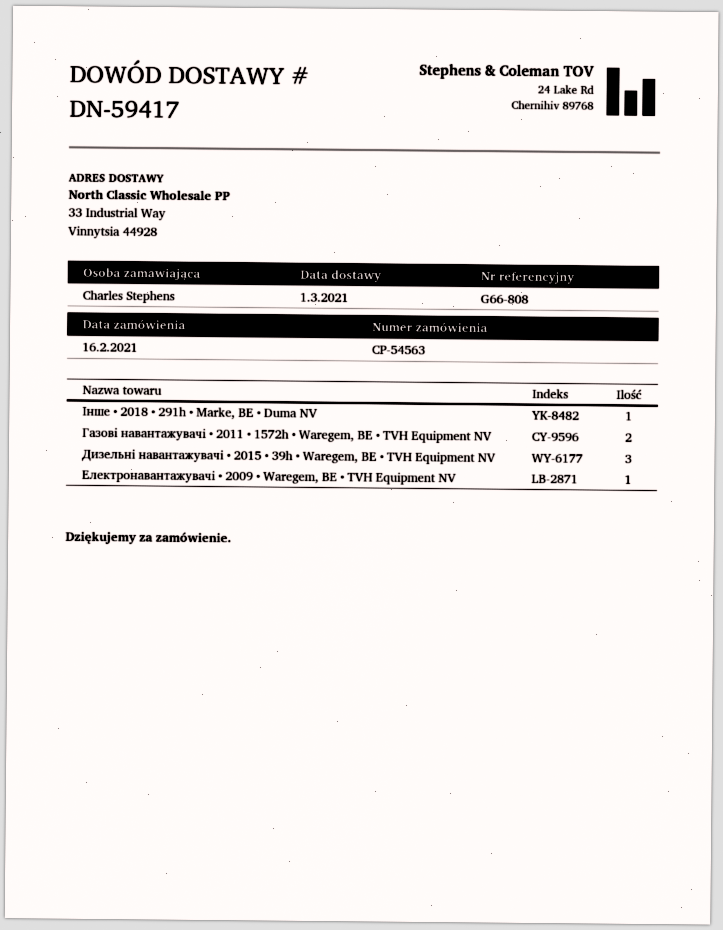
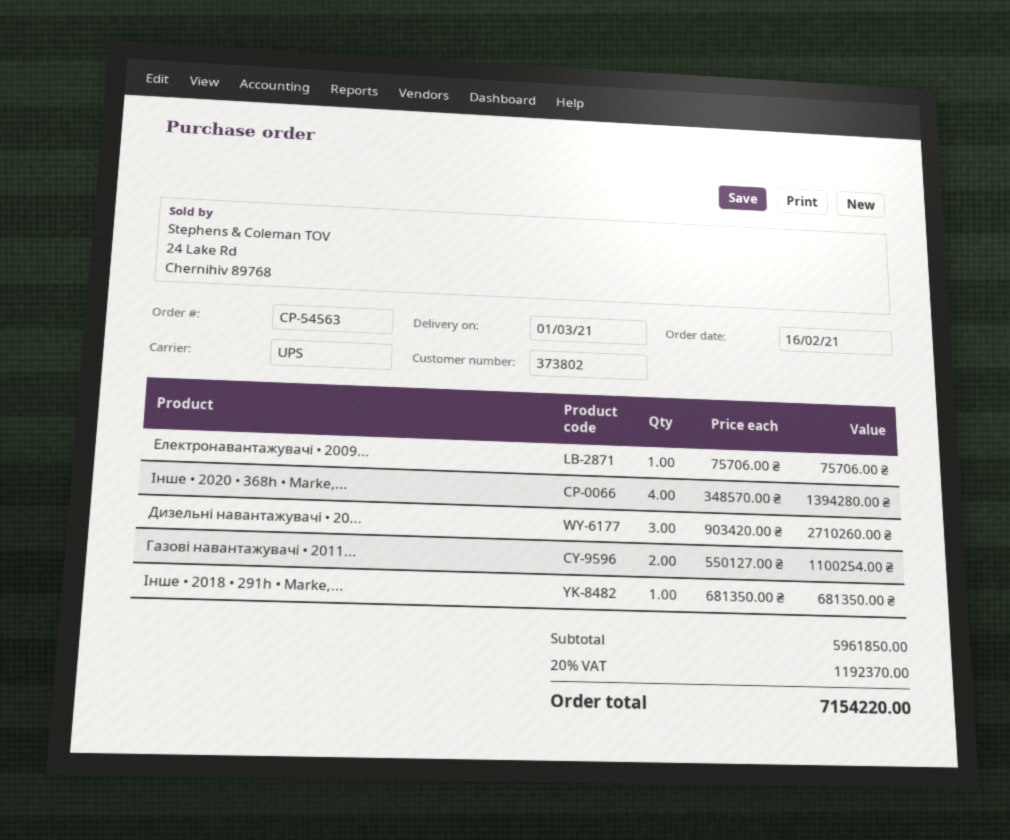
Інше • 2020 • 368h • Marke,...: none -> 4

